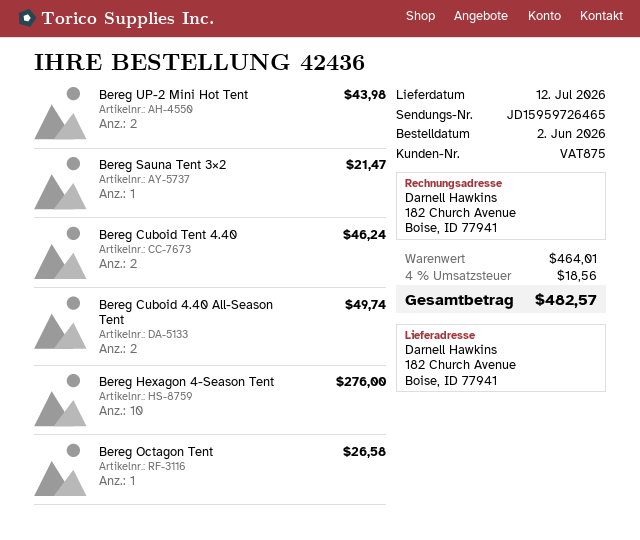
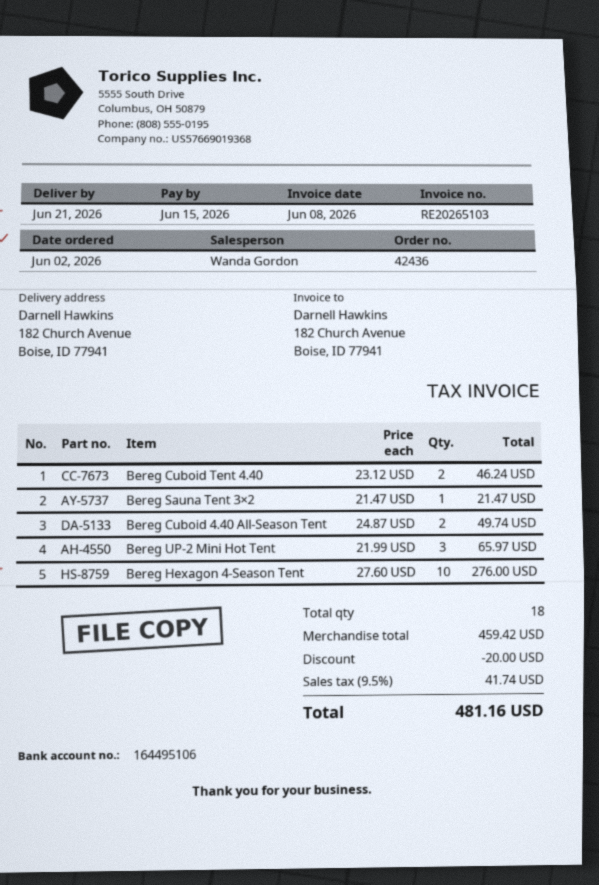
delivery date: 2026-07-12 -> 2026-06-21
Bereg UP-2 Mini Hot Tent: 2 for 43.98 -> 3 for 65.97
Bereg Octagon Tent: 1 for 26.58 -> none
subtotal: 464.01 -> 459.42
discount: none -> 20.00
tax: 4% = 18.56 -> 9.5% = 41.74
total: 482.57 -> 481.16

